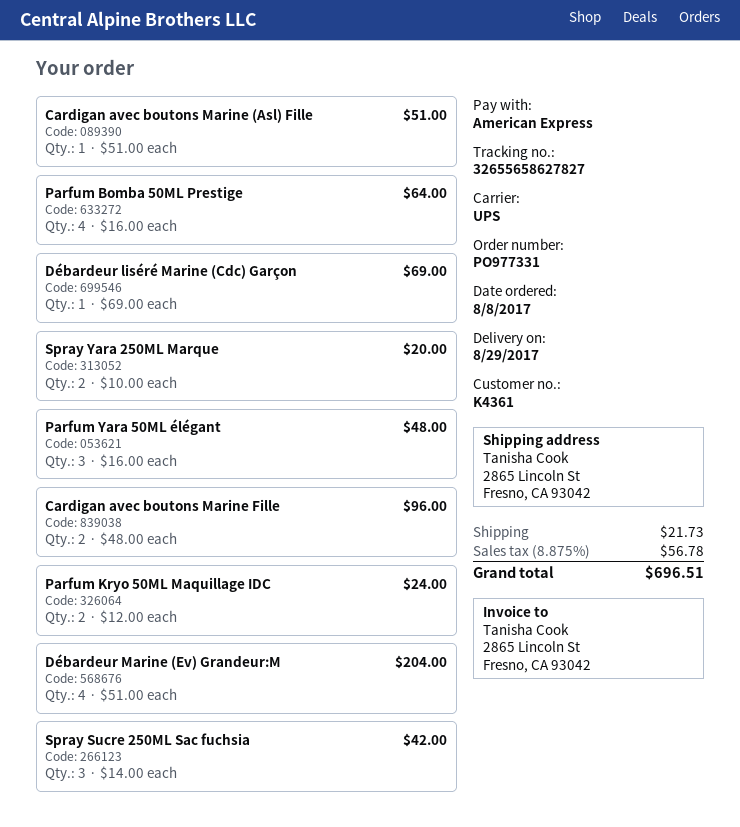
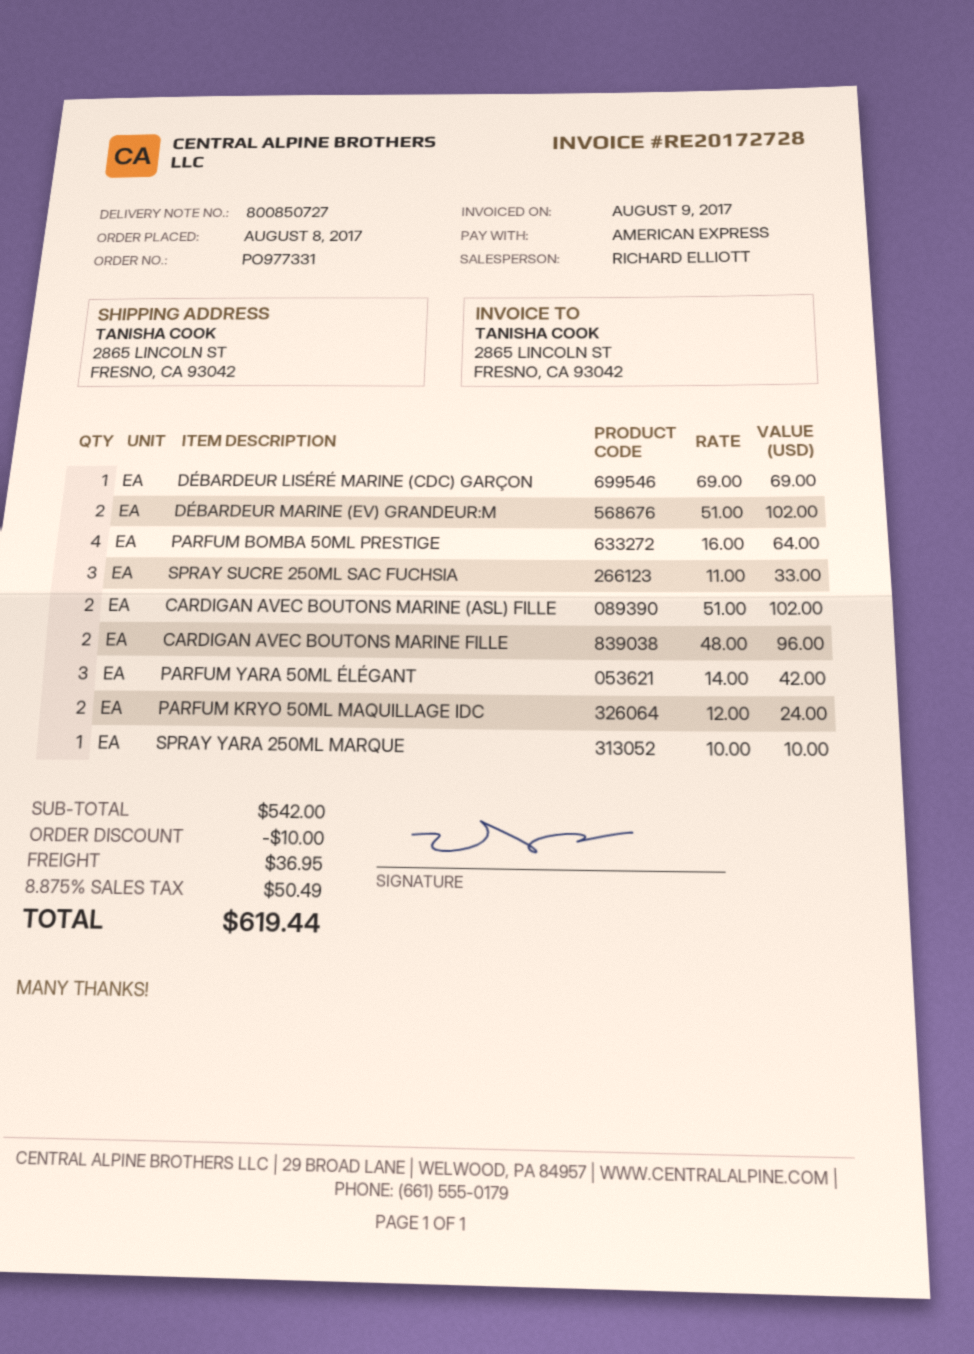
Cardigan avec boutons Marine (Asl) Fille: 1 x 51.00 = 51.00 -> 2 x 51.00 = 102.00
Spray Yara 250ML Marque: 2 x 10.00 = 20.00 -> 1 x 10.00 = 10.00
Parfum Yara 50ML élégant: 3 x 16.00 = 48.00 -> 3 x 14.00 = 42.00
Débardeur Marine (Ev) Grandeur:M: 4 x 51.00 = 204.00 -> 2 x 51.00 = 102.00
Spray Sucre 250ML Sac fuchsia: 3 x 14.00 = 42.00 -> 3 x 11.00 = 33.00
discount: none -> 10.00
shipping: 21.73 -> 36.95
tax: 8.875% = 56.78 -> 8.875% = 50.49
total: 696.51 -> 619.44

